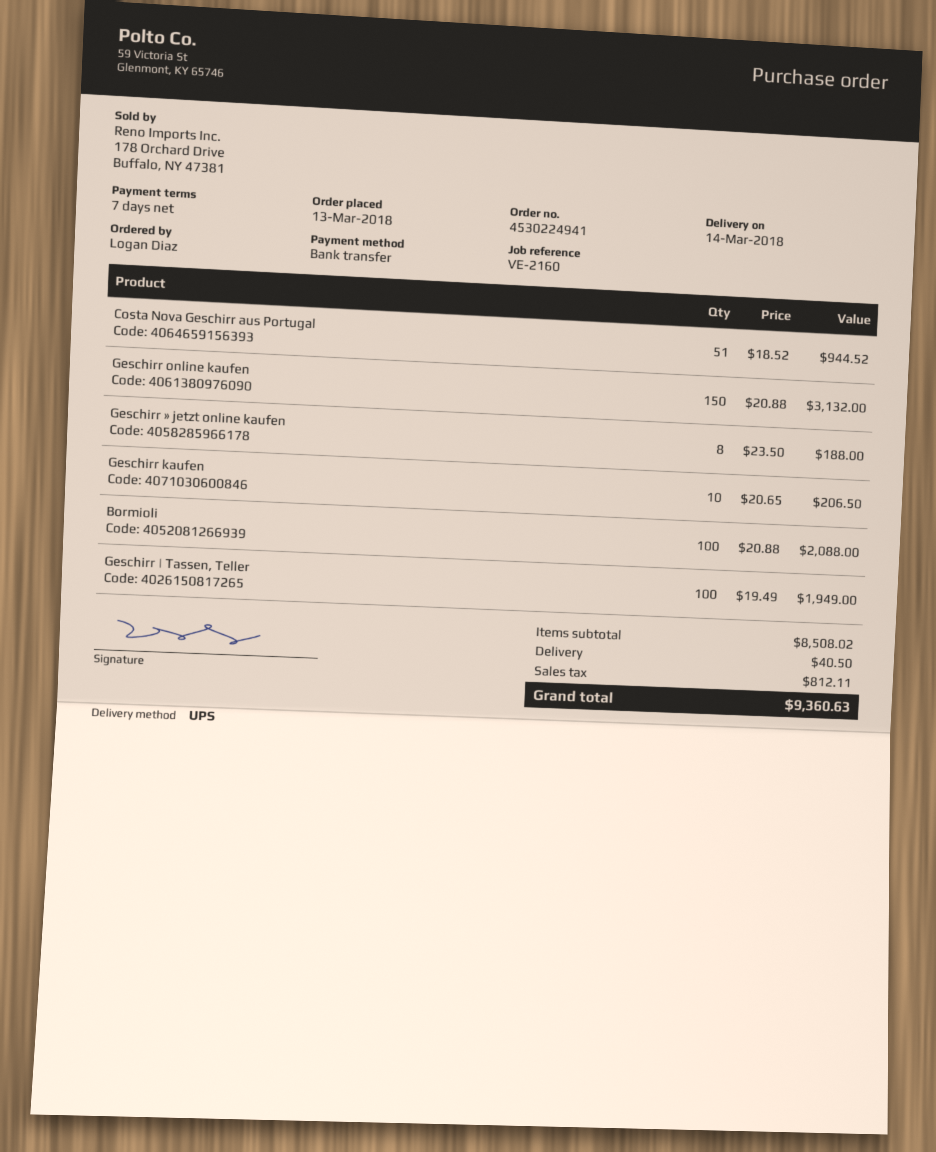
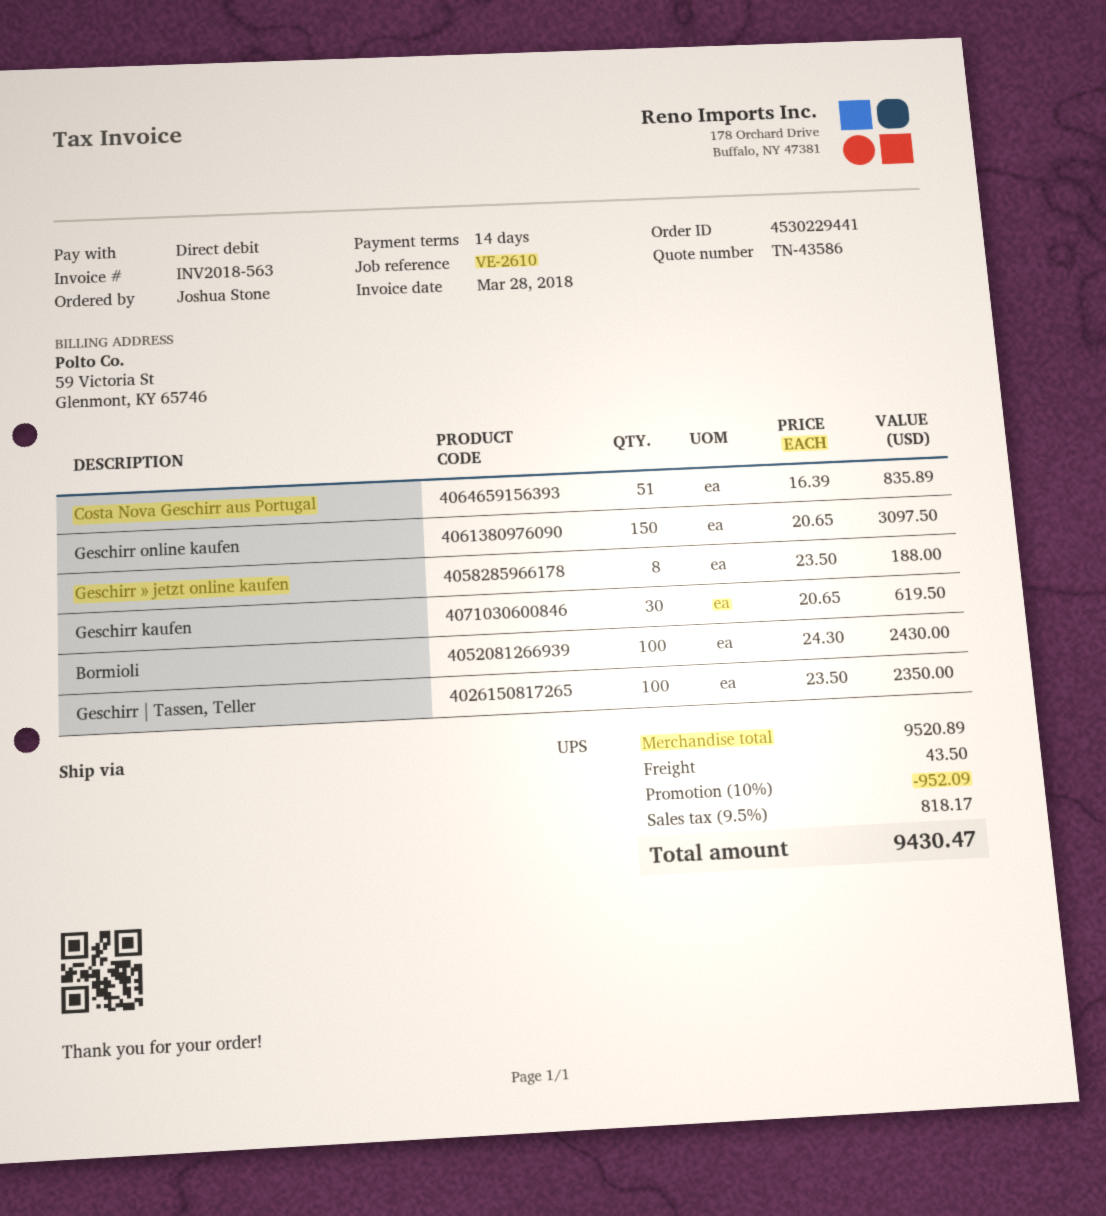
order number: 4530224941 -> 4530229441
payment terms: 7 days -> 14 days
reference: VE-2160 -> VE-2610
ordered by: Logan Diaz -> Joshua Stone
payment method: bank transfer -> direct debit
Costa Nova Geschirr aus Portugal: 51 x 18.52 = 944.52 -> 51 x 16.39 = 835.89
Geschirr online kaufen: 150 x 20.88 = 3132.00 -> 150 x 20.65 = 3097.50
Geschirr kaufen: 10 x 20.65 = 206.50 -> 30 x 20.65 = 619.50
Bormioli: 100 x 20.88 = 2088.00 -> 100 x 24.30 = 2430.00
Geschirr | Tassen, Teller: 100 x 19.49 = 1949.00 -> 100 x 23.50 = 2350.00
subtotal: 8508.02 -> 9520.89
discount: none -> 10% = 952.09
shipping: 40.50 -> 43.50
tax: 812.11 -> 818.17
total: 9360.63 -> 9430.47

